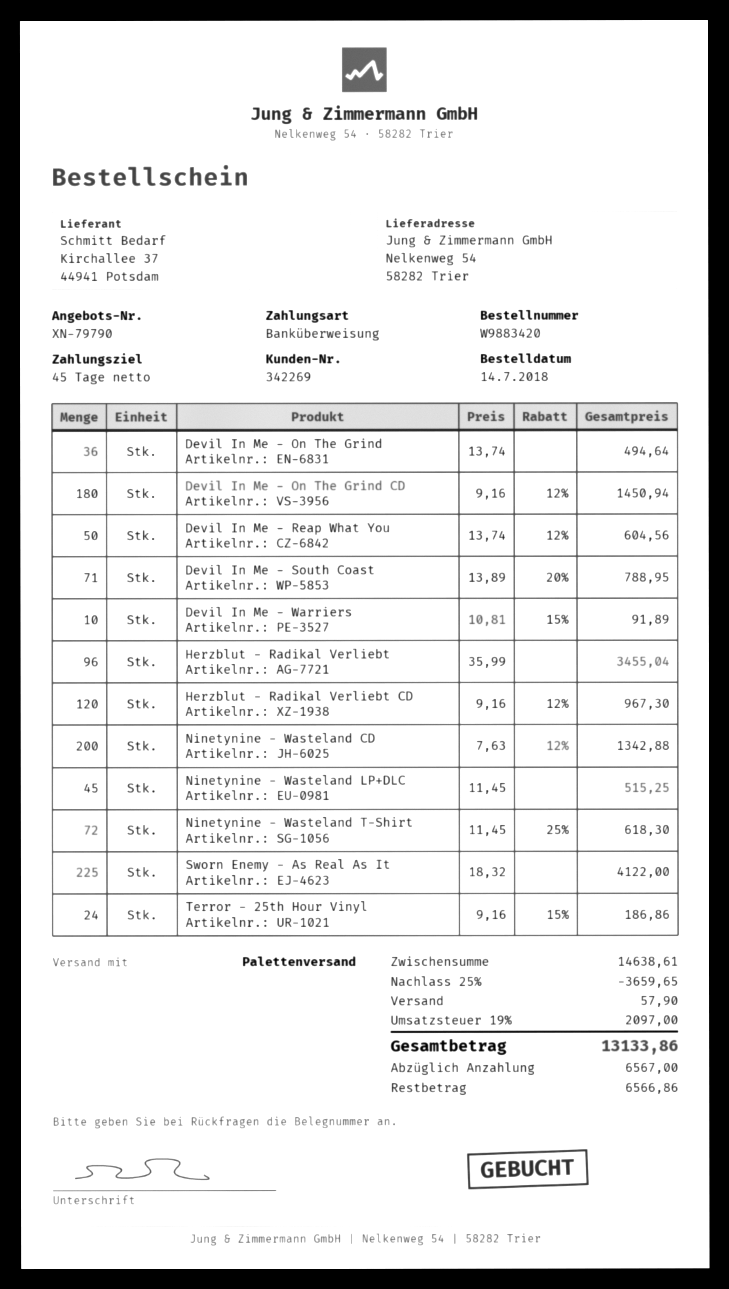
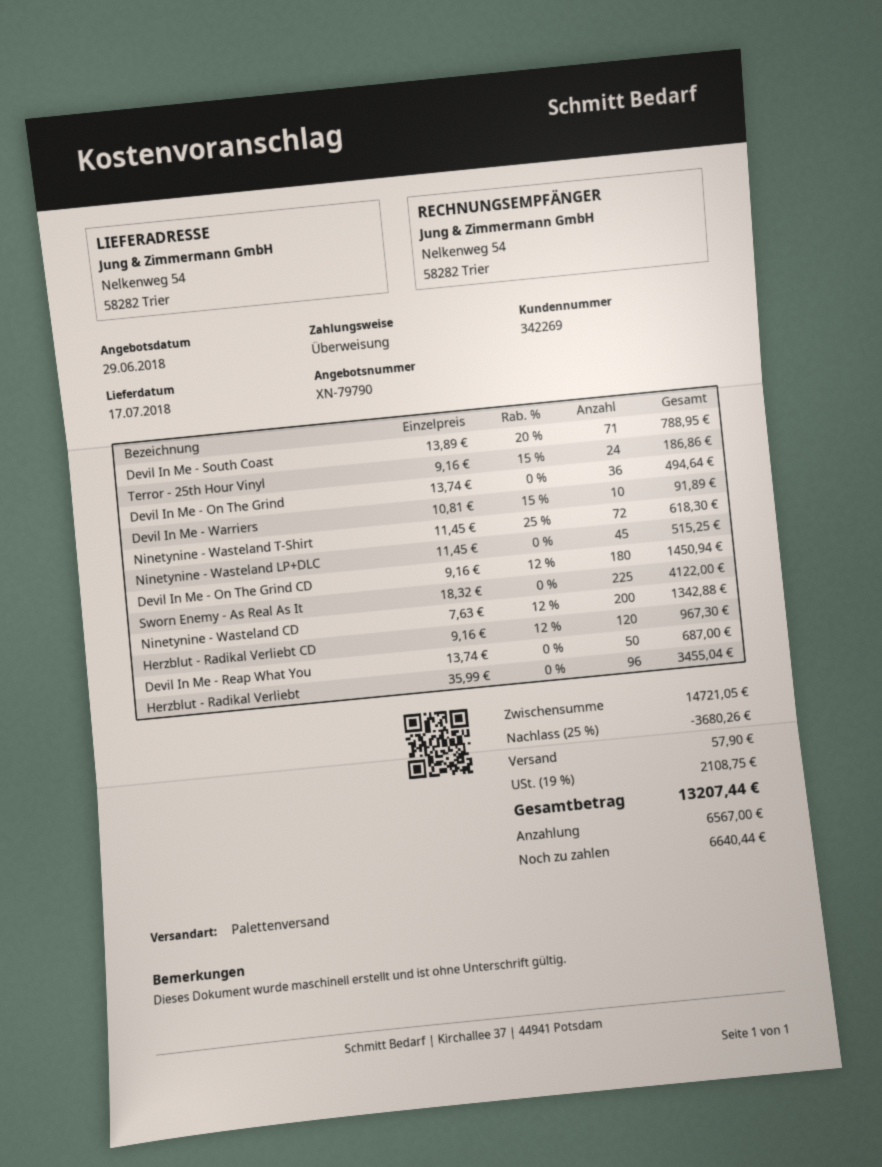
Devil In Me - Reap What You: 50 x 13.74 - 12% = 604.56 -> 50 x 13.74 = 687.00
subtotal: 14638.61 -> 14721.05
discount: 25% = 3659.65 -> 25% = 3680.26
tax: 19% = 2097.00 -> 19% = 2108.75
total: 13133.86 -> 13207.44
balance: 6566.86 -> 6640.44

